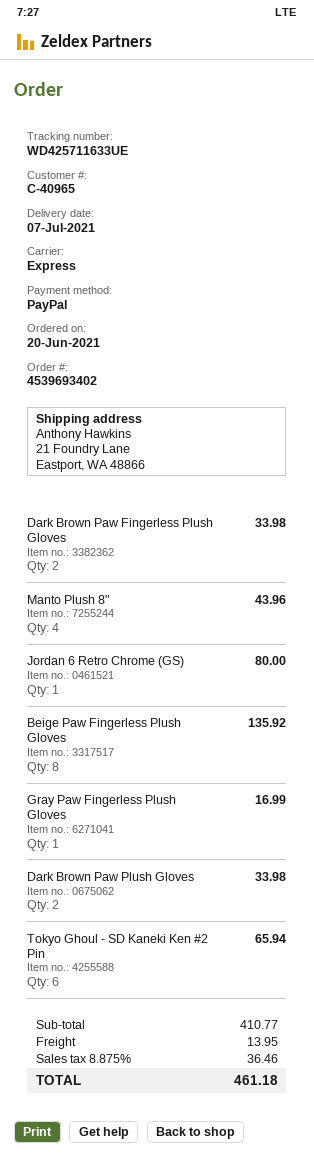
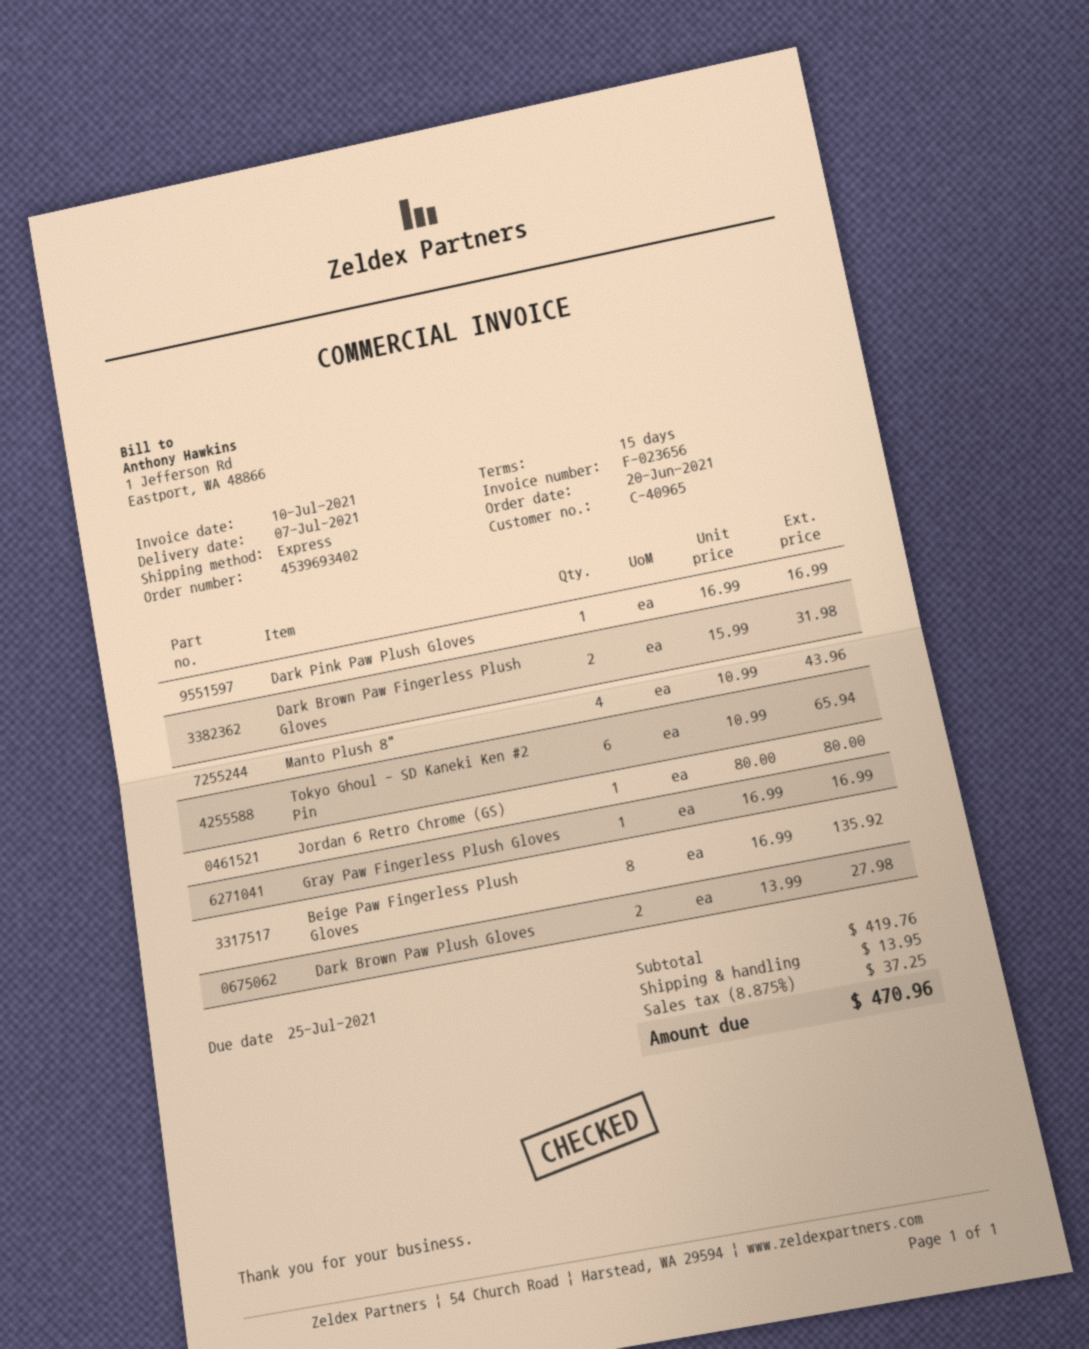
Dark Brown Paw Fingerless Plush Gloves: 2 for 33.98 -> 2 for 31.98
Dark Brown Paw Plush Gloves: 2 for 33.98 -> 2 for 27.98
Dark Pink Paw Plush Gloves: none -> 1 for 16.99
subtotal: 410.77 -> 419.76
tax: 8.875% = 36.46 -> 8.875% = 37.25
total: 461.18 -> 470.96

